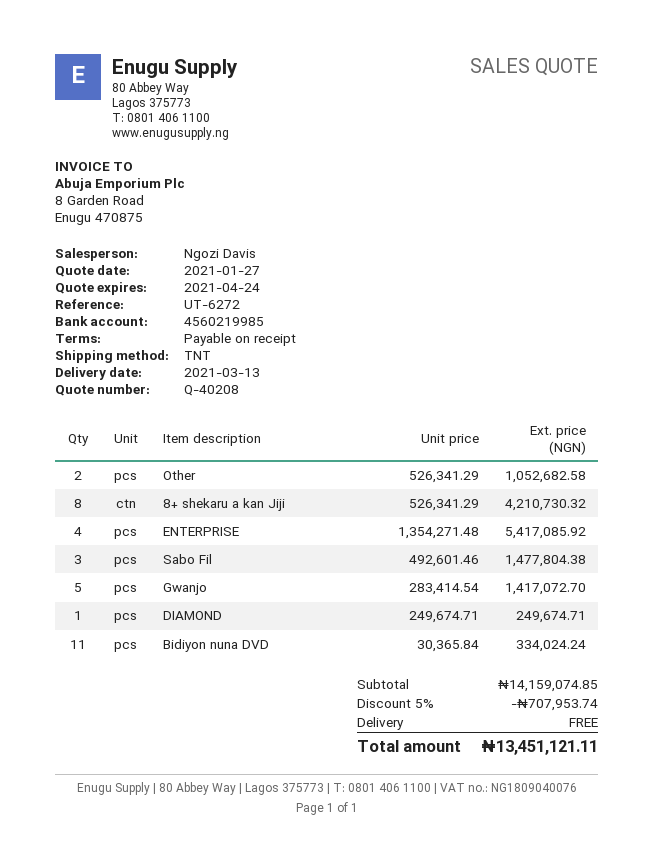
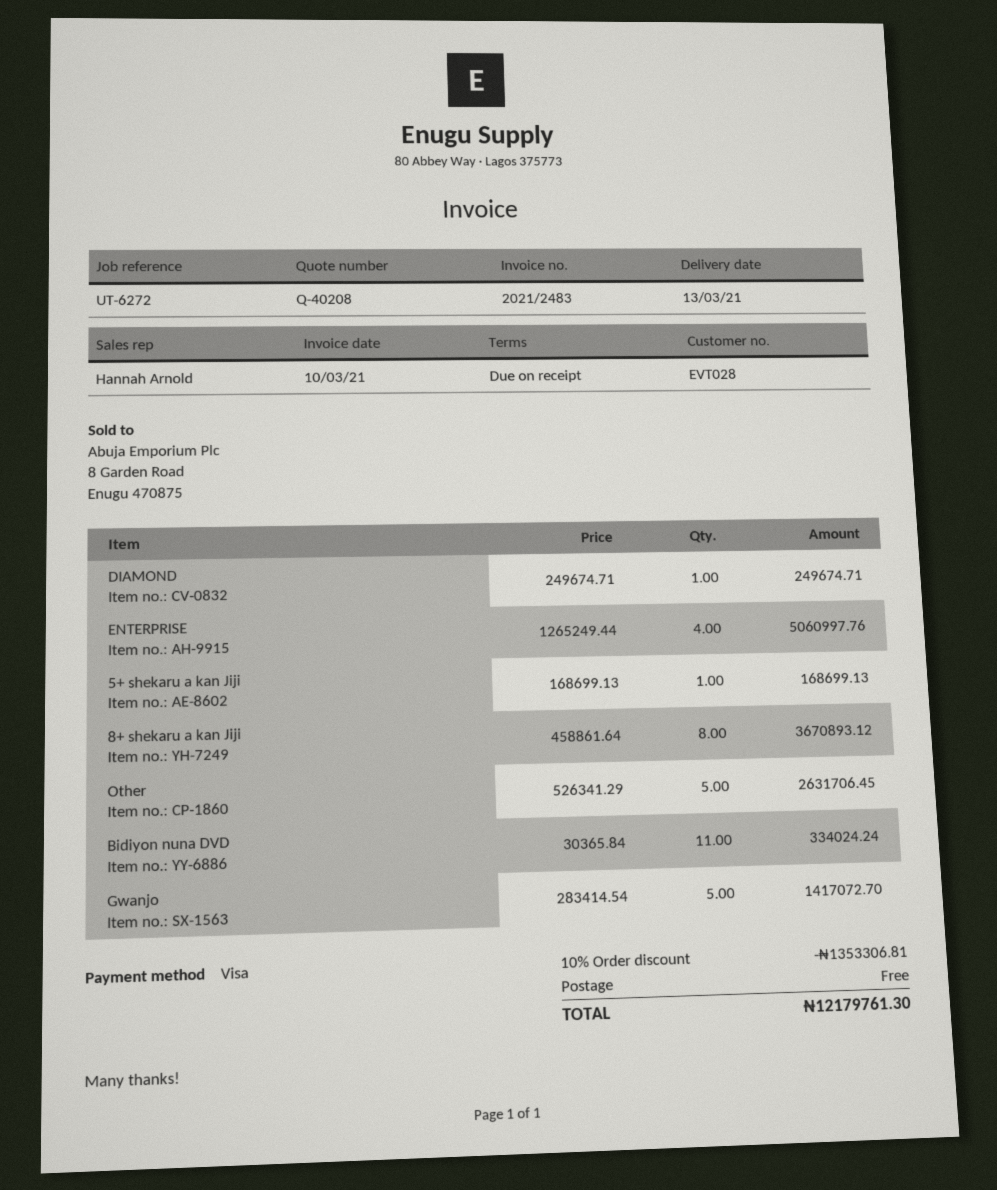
sales rep: Ngozi Davis -> Hannah Arnold
Other: 2 x 526341.29 = 1052682.58 -> 5 x 526341.29 = 2631706.45
8+ shekaru a kan Jiji: 8 x 526341.29 = 4210730.32 -> 8 x 458861.64 = 3670893.12
ENTERPRISE: 4 x 1354271.48 = 5417085.92 -> 4 x 1265249.44 = 5060997.76
Sabo Fil: 3 x 492601.46 = 1477804.38 -> none
5+ shekaru a kan Jiji: none -> 1 x 168699.13 = 168699.13
discount: 5% = 707953.74 -> 10% = 1353306.81
total: 13451121.11 -> 12179761.30

